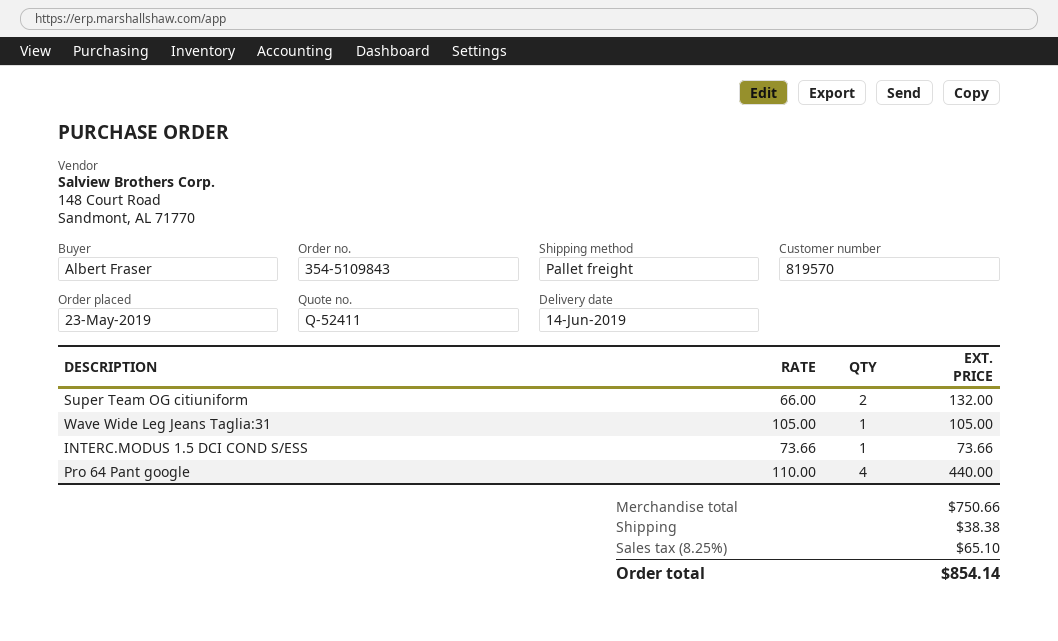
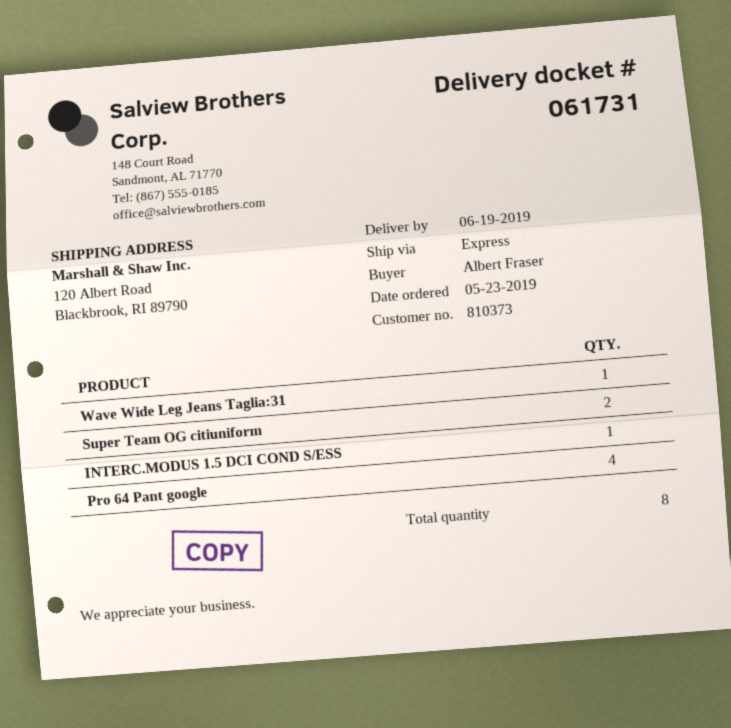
delivery date: 2019-06-14 -> 2019-06-19
customer number: 819570 -> 810373
shipping method: pallet freight -> express

